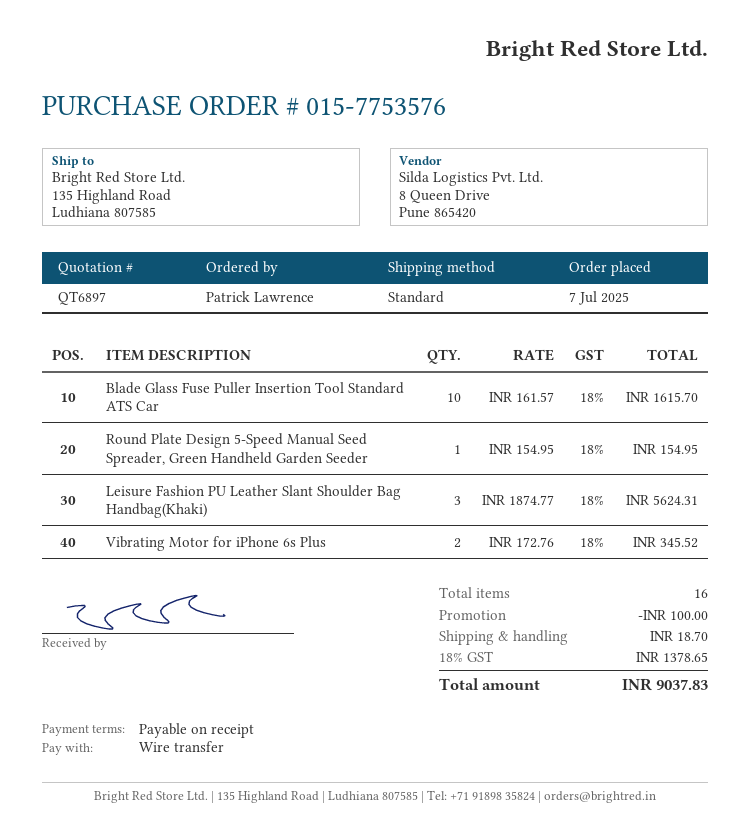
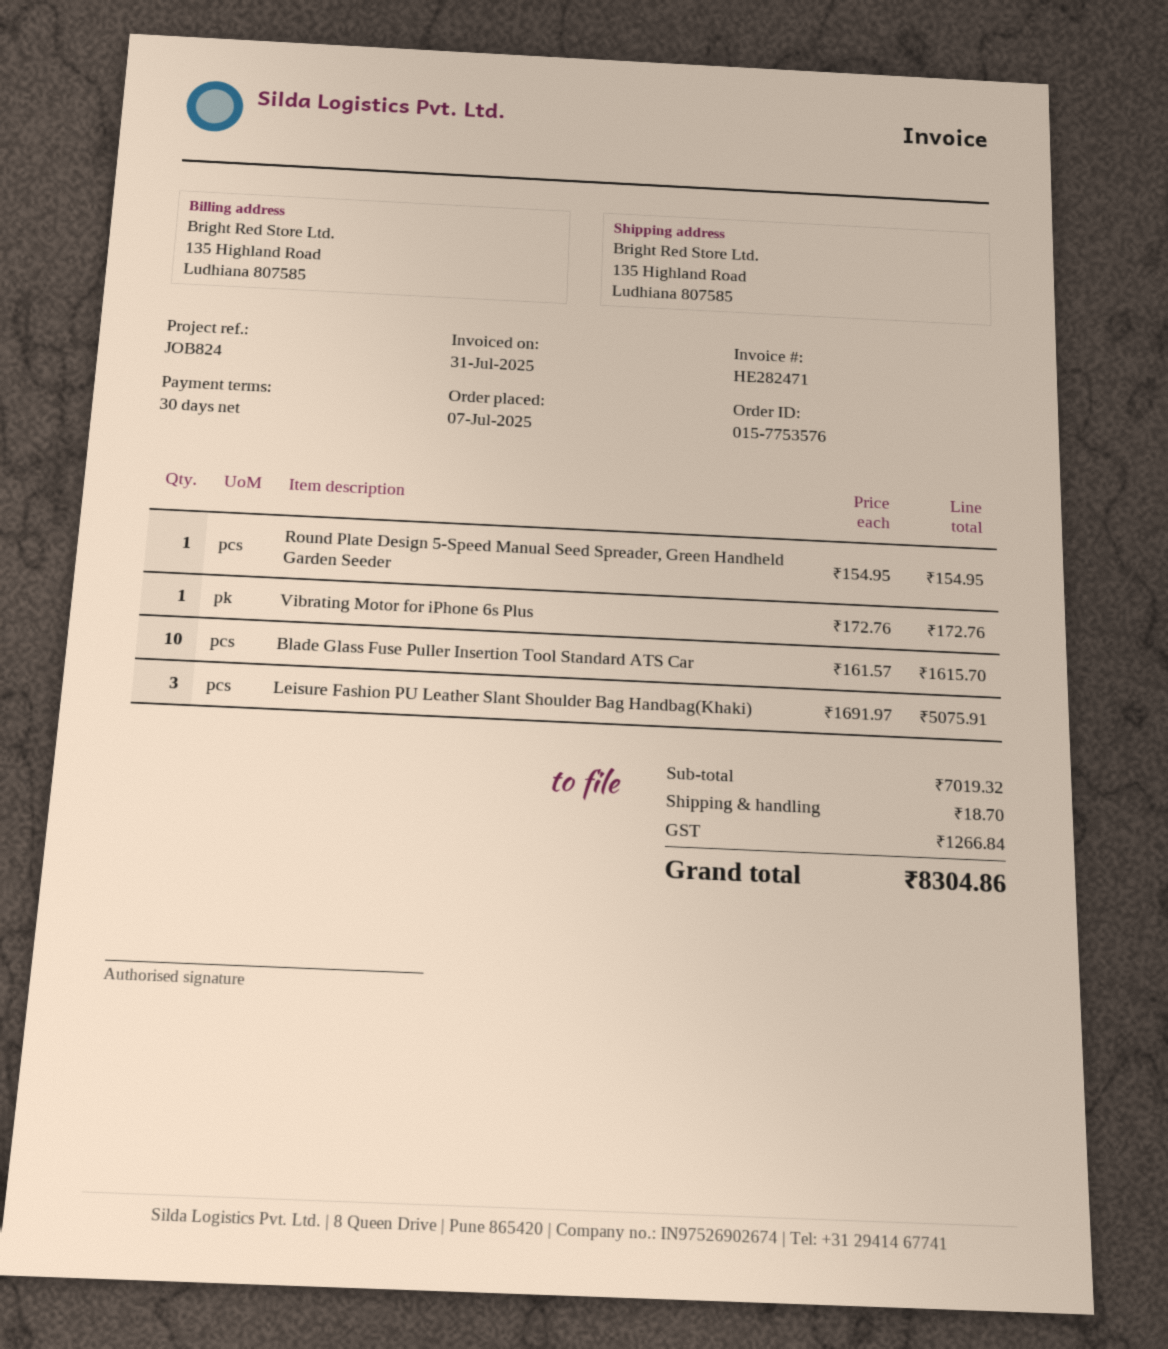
payment terms: on receipt -> 30 days
Leisure Fashion PU Leather Slant Shoulder Bag Handbag(Khaki): 3 x 1874.77 = 5624.31 -> 3 x 1691.97 = 5075.91
Vibrating Motor for iPhone 6s Plus: 2 x 172.76 = 345.52 -> 1 x 172.76 = 172.76
discount: 100.00 -> none
tax: 1378.65 -> 1266.84
total: 9037.83 -> 8304.86

